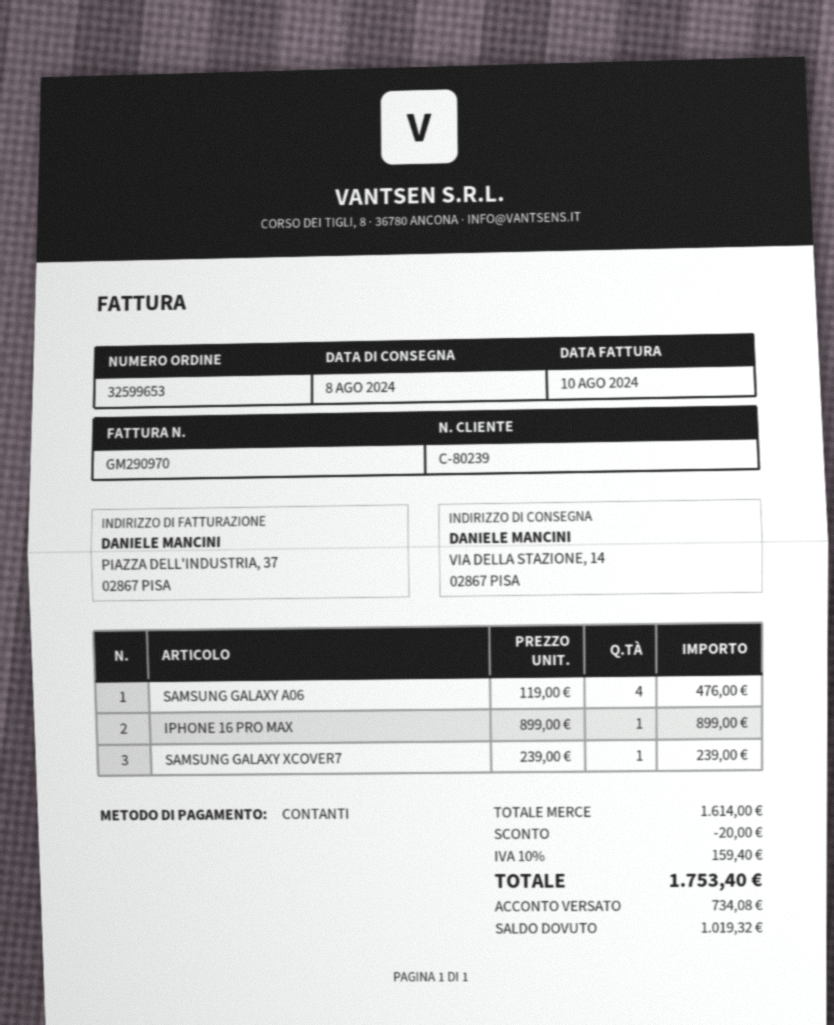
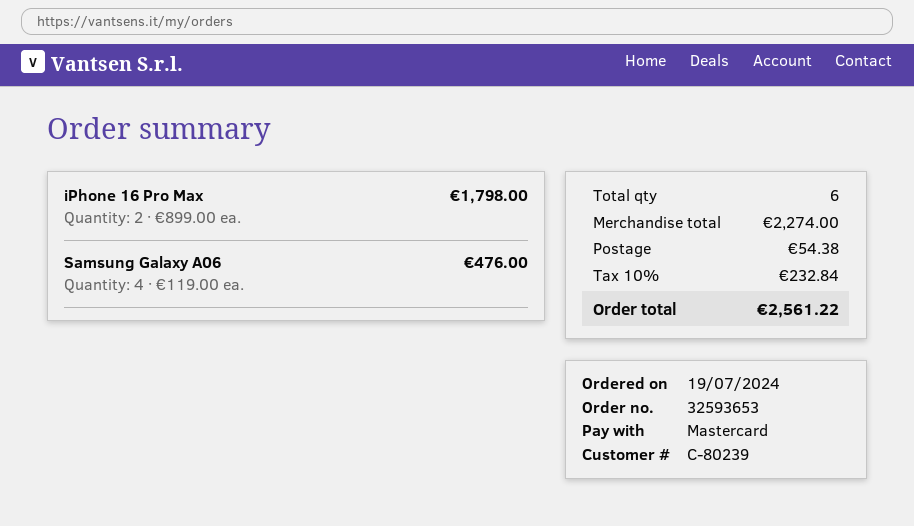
order number: 32599653 -> 32593653
payment method: cash -> Mastercard
IPHONE 16 PRO MAX: 1 x 899.00 = 899.00 -> 2 x 899.00 = 1798.00
SAMSUNG GALAXY XCOVER7: 1 x 239.00 = 239.00 -> none
subtotal: 1614.00 -> 2274.00
discount: 20.00 -> none
shipping: none -> 54.38
tax: 10% = 159.40 -> 10% = 232.84
total: 1753.40 -> 2561.22

